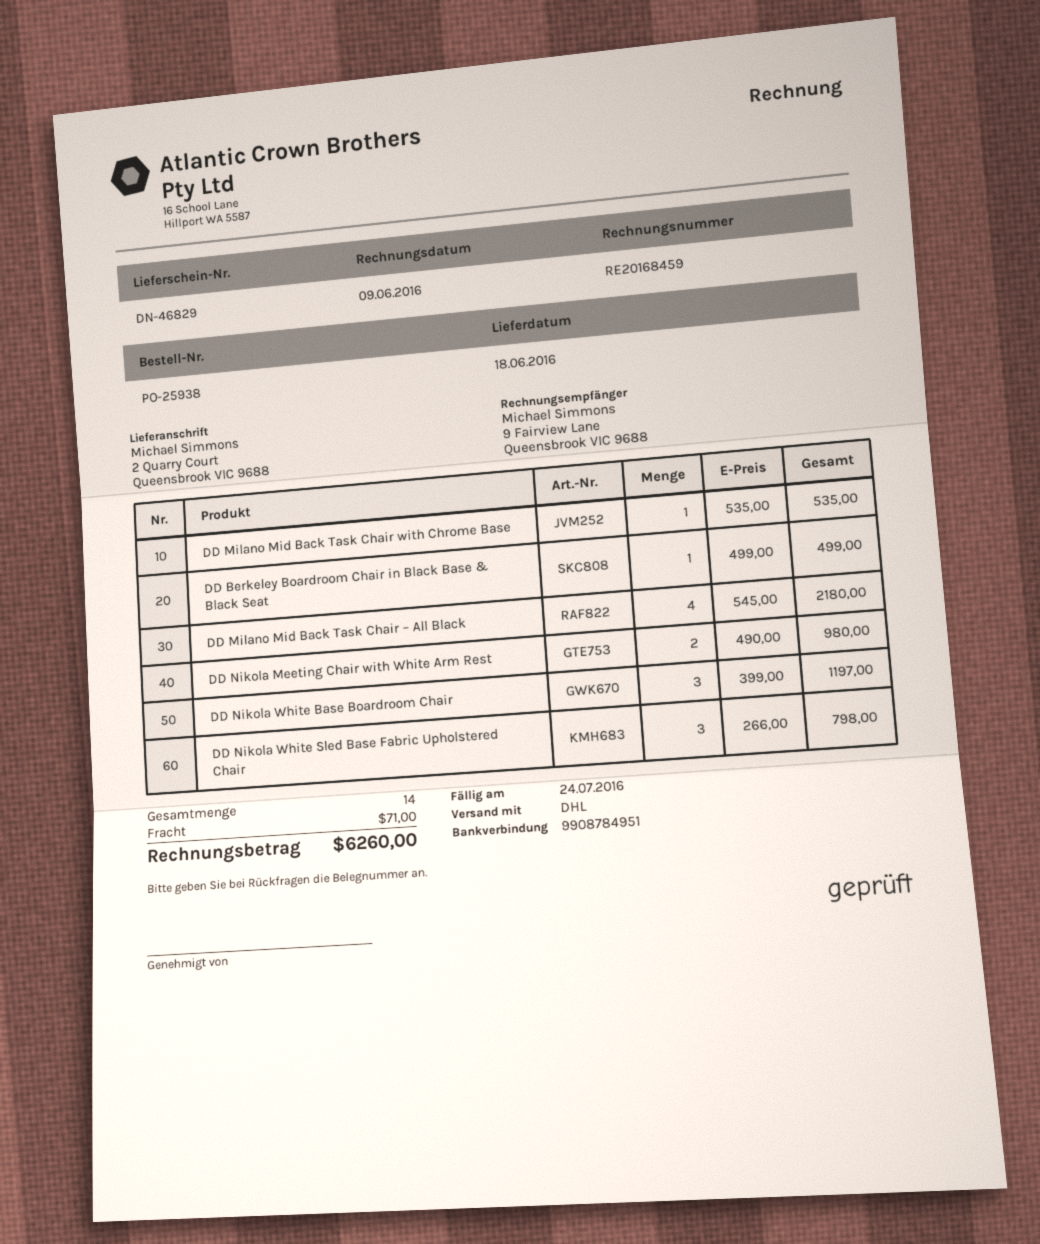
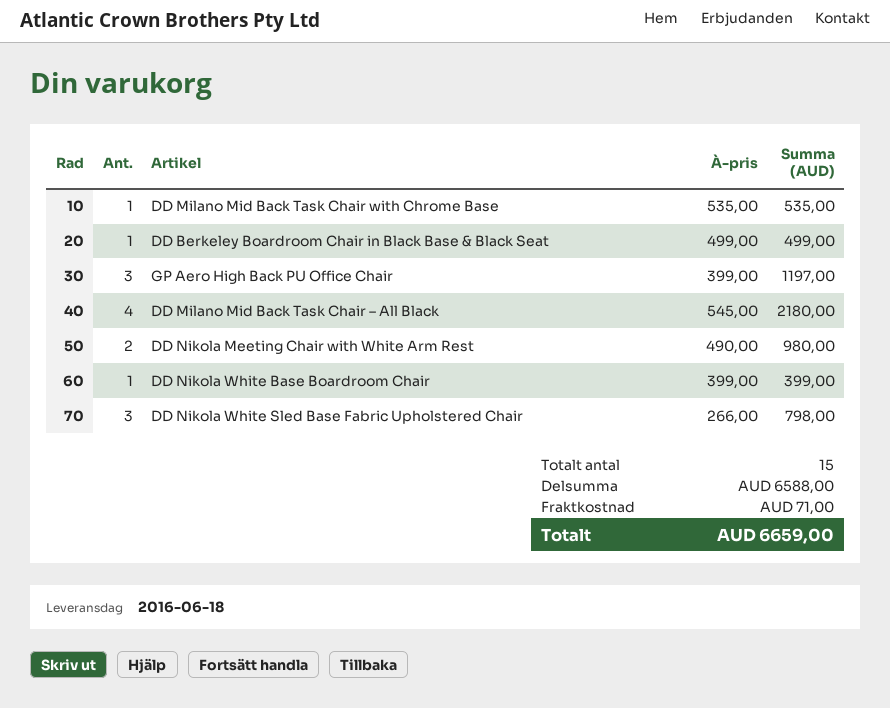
DD Nikola White Base Boardroom Chair: 3 x 399.00 = 1197.00 -> 1 x 399.00 = 399.00
GP Aero High Back PU Office Chair: none -> 3 x 399.00 = 1197.00
total quantity: 14 -> 15
total: 6260.00 -> 6659.00

